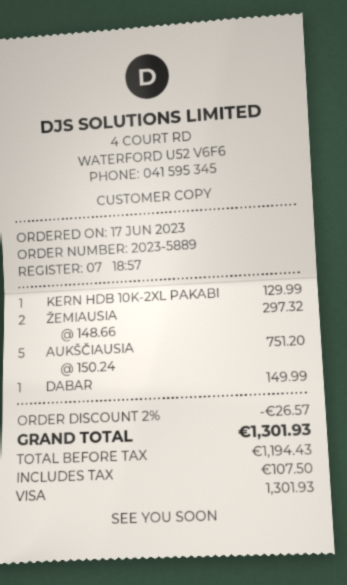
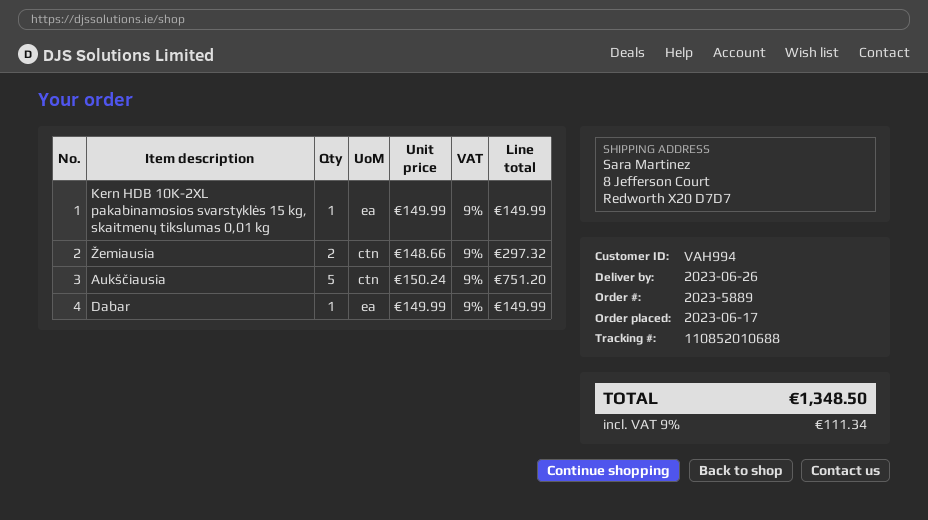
KERN HDB 10K-2XL PAKABI: 1 x 129.99 = 129.99 -> 1 x 149.99 = 149.99
discount: 2% = 26.57 -> none
tax: 107.50 -> 111.34
total: 1301.93 -> 1348.50

